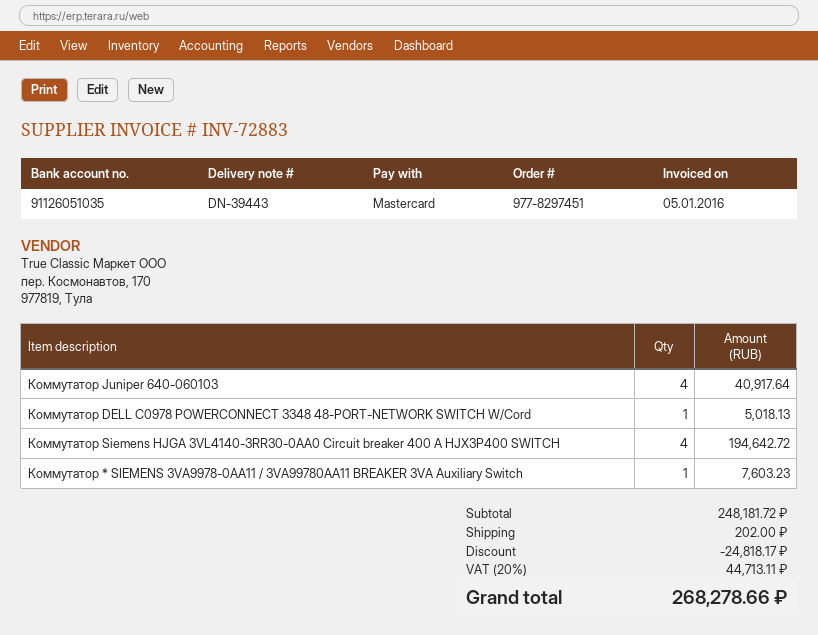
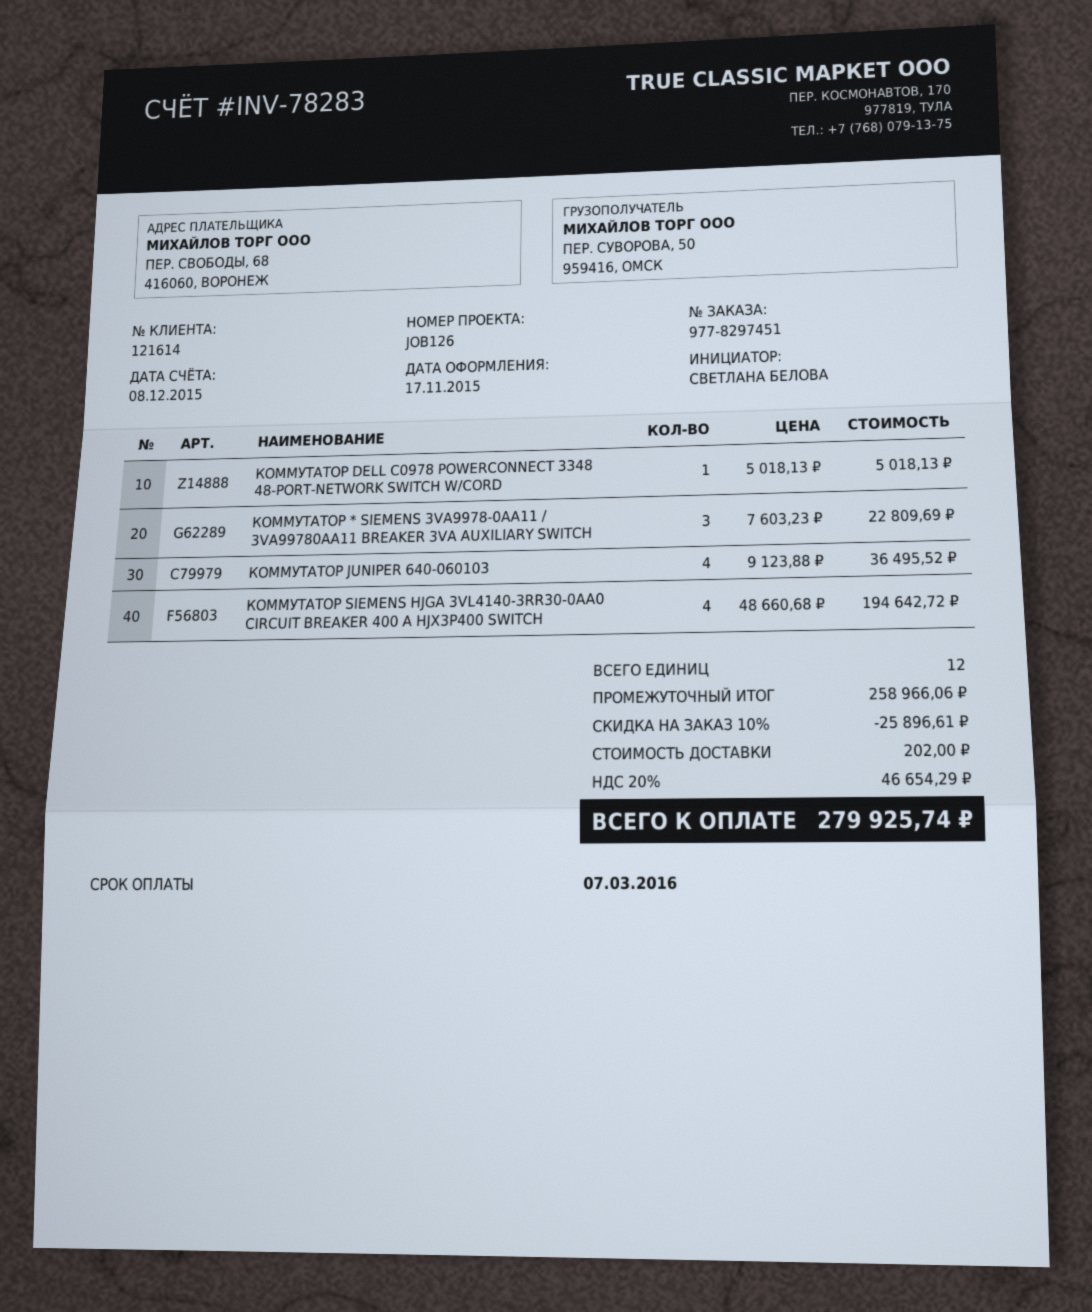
invoice number: INV-72883 -> INV-78283
invoice date: 2016-01-05 -> 2015-12-08
Коммутатор Juniper 640-060103: 4 for 40917.64 -> 4 for 36495.52
Коммутатор * SIEMENS 3VA9978-0AA11 / 3VA99780AA11 BREAKER 3VA Auxiliary Switch: 1 for 7603.23 -> 3 for 22809.69
subtotal: 248181.72 -> 258966.06
discount: 24818.17 -> 25896.61
tax: 20% = 44713.11 -> 20% = 46654.29
total: 268278.66 -> 279925.74

